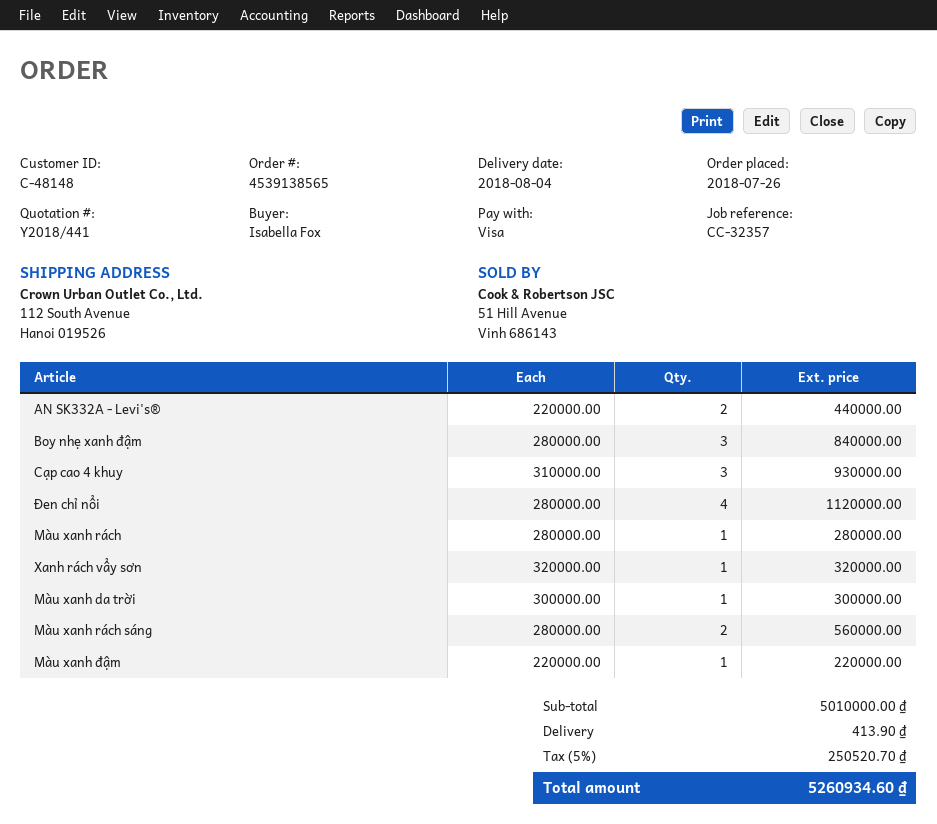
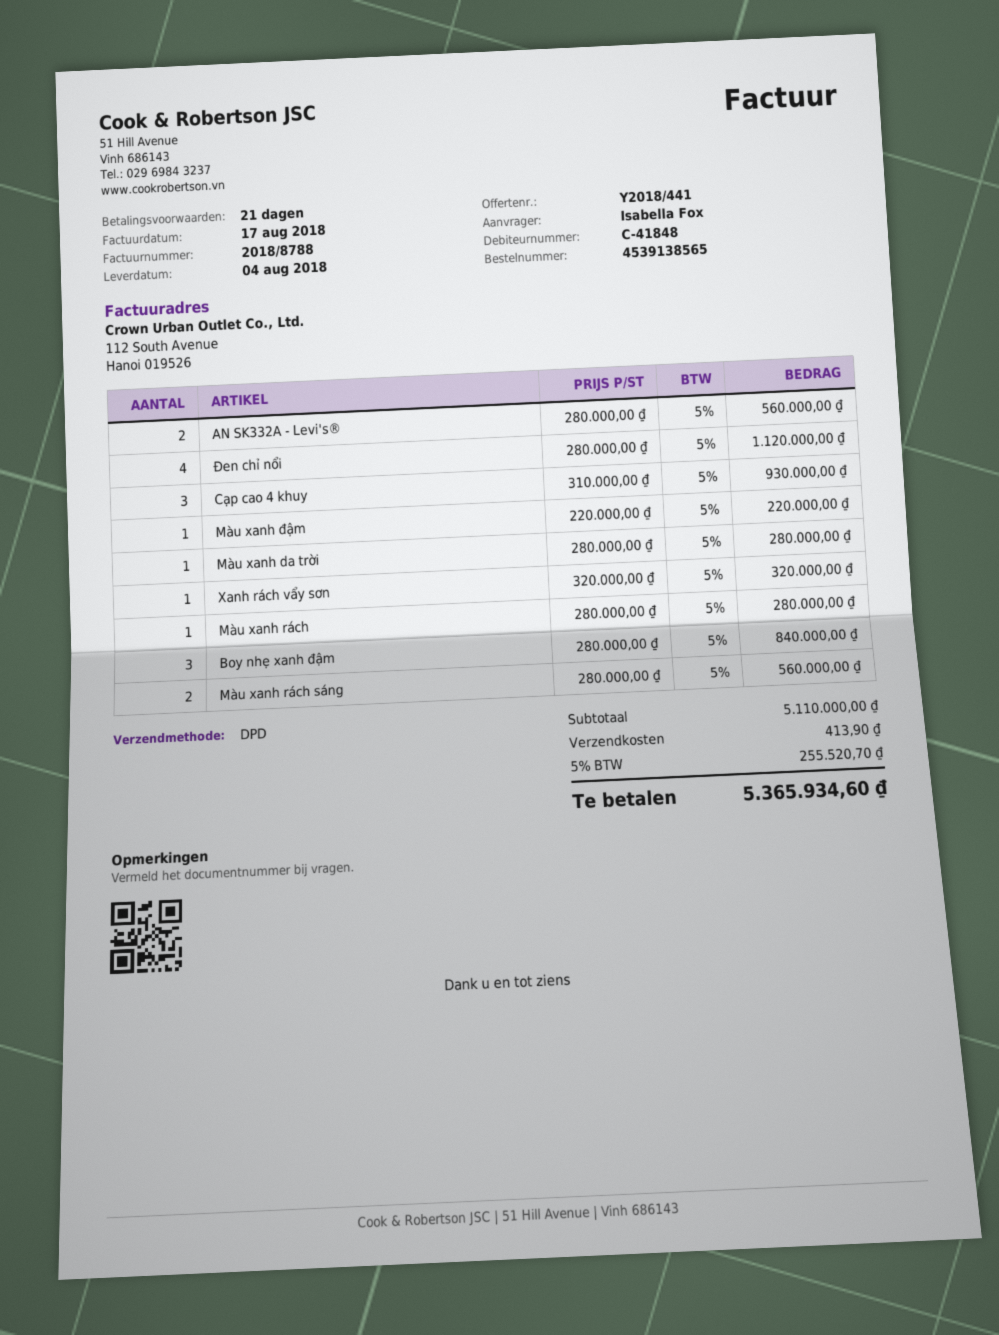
customer number: C-48148 -> C-41848
AN SK332A - Levi's®: 2 x 220000.00 = 440000.00 -> 2 x 280000.00 = 560000.00
Màu xanh da trời: 1 x 300000.00 = 300000.00 -> 1 x 280000.00 = 280000.00
subtotal: 5010000.00 -> 5110000.00
tax: 5% = 250520.70 -> 5% = 255520.70
total: 5260934.60 -> 5365934.60

